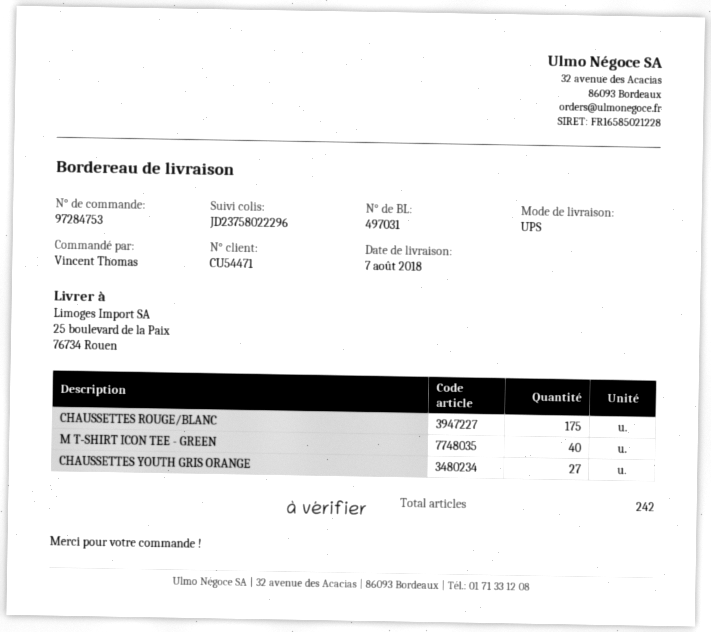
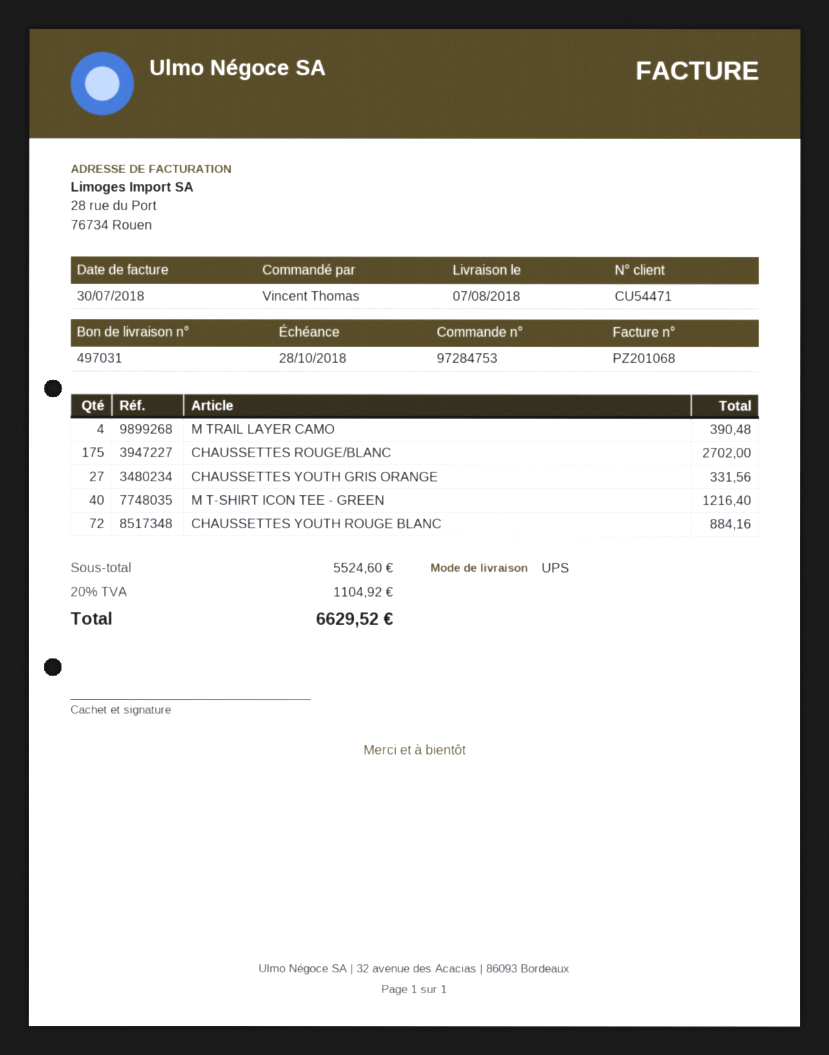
M TRAIL LAYER CAMO: none -> 4
CHAUSSETTES YOUTH ROUGE BLANC: none -> 72

